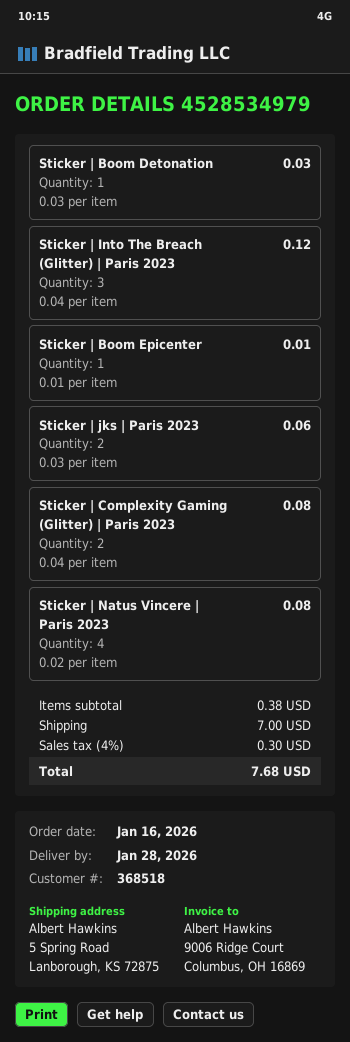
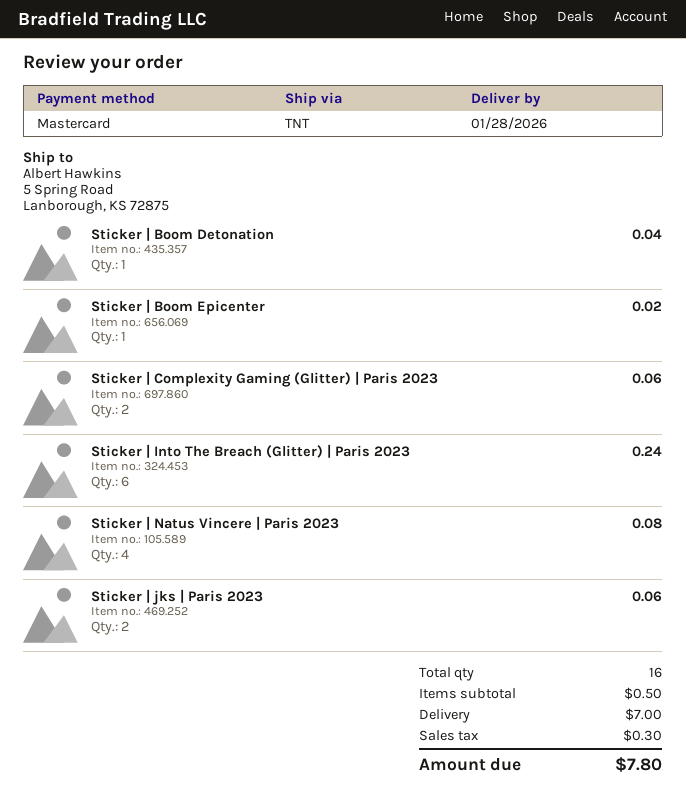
Sticker | Boom Detonation: 1 for 0.03 -> 1 for 0.04
Sticker | Into The Breach (Glitter) | Paris 2023: 3 for 0.12 -> 6 for 0.24
Sticker | Boom Epicenter: 1 for 0.01 -> 1 for 0.02
Sticker | Complexity Gaming (Glitter) | Paris 2023: 2 for 0.08 -> 2 for 0.06
subtotal: 0.38 -> 0.50
total: 7.68 -> 7.80

